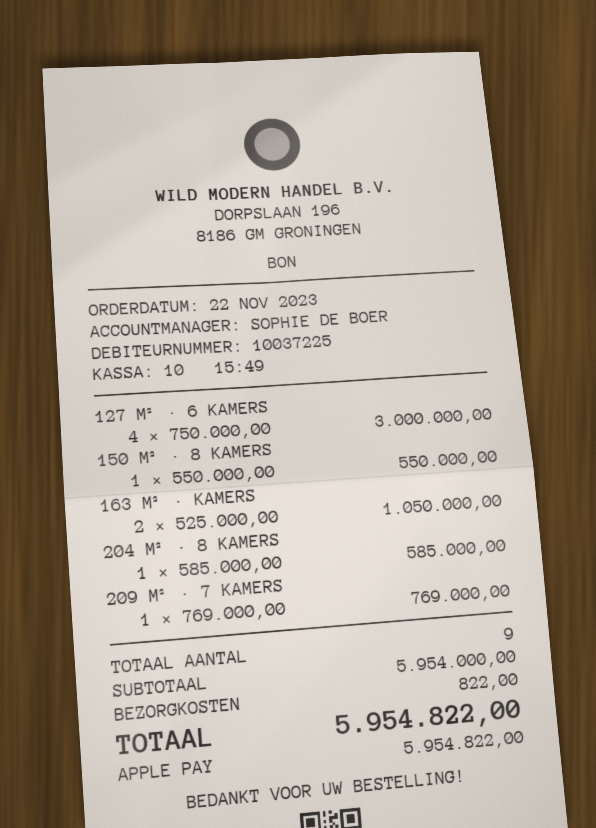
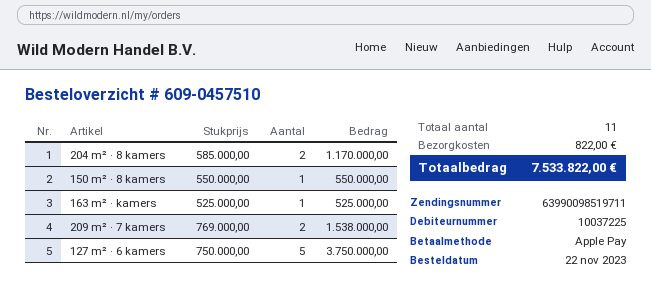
127 M² · 6 KAMERS: 4 x 750000.00 = 3000000.00 -> 5 x 750000.00 = 3750000.00
163 M² · KAMERS: 2 x 525000.00 = 1050000.00 -> 1 x 525000.00 = 525000.00
204 M² · 8 KAMERS: 1 x 585000.00 = 585000.00 -> 2 x 585000.00 = 1170000.00
209 M² · 7 KAMERS: 1 x 769000.00 = 769000.00 -> 2 x 769000.00 = 1538000.00
total quantity: 9 -> 11
total: 5954822.00 -> 7533822.00

